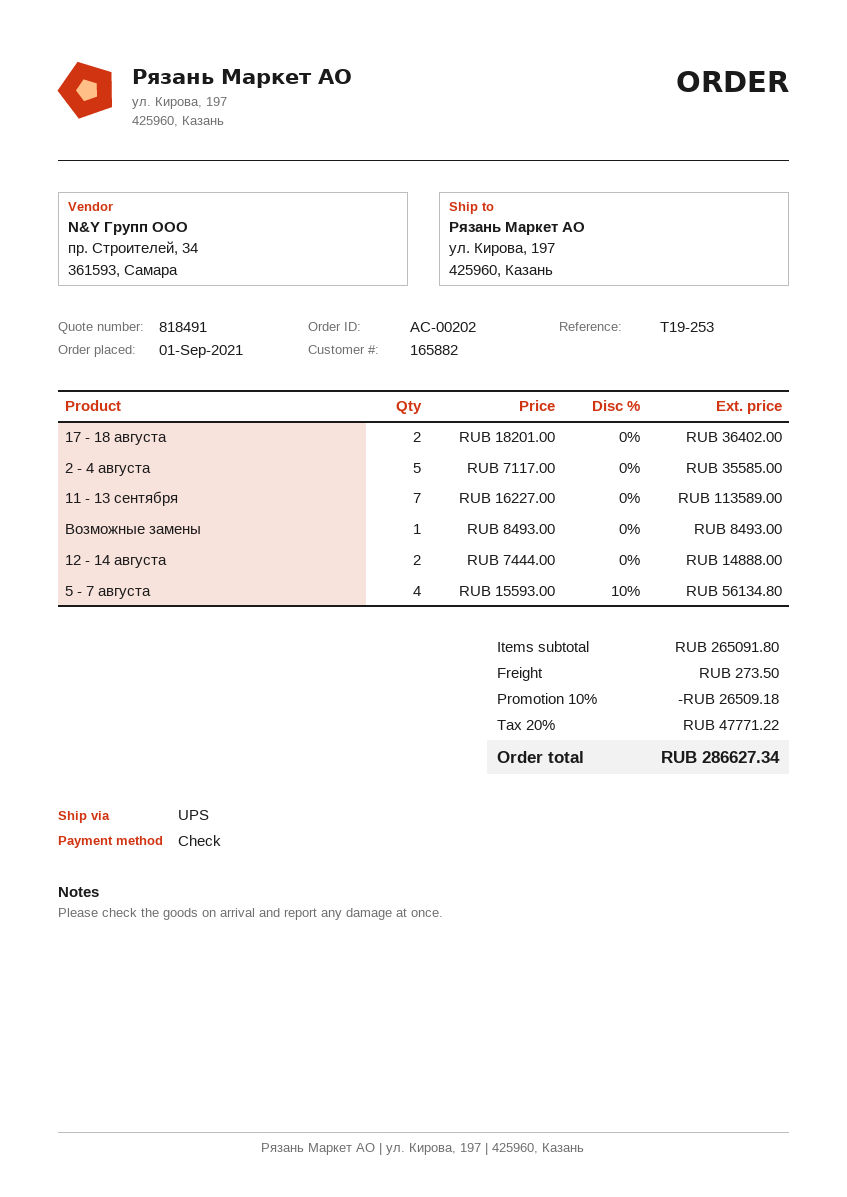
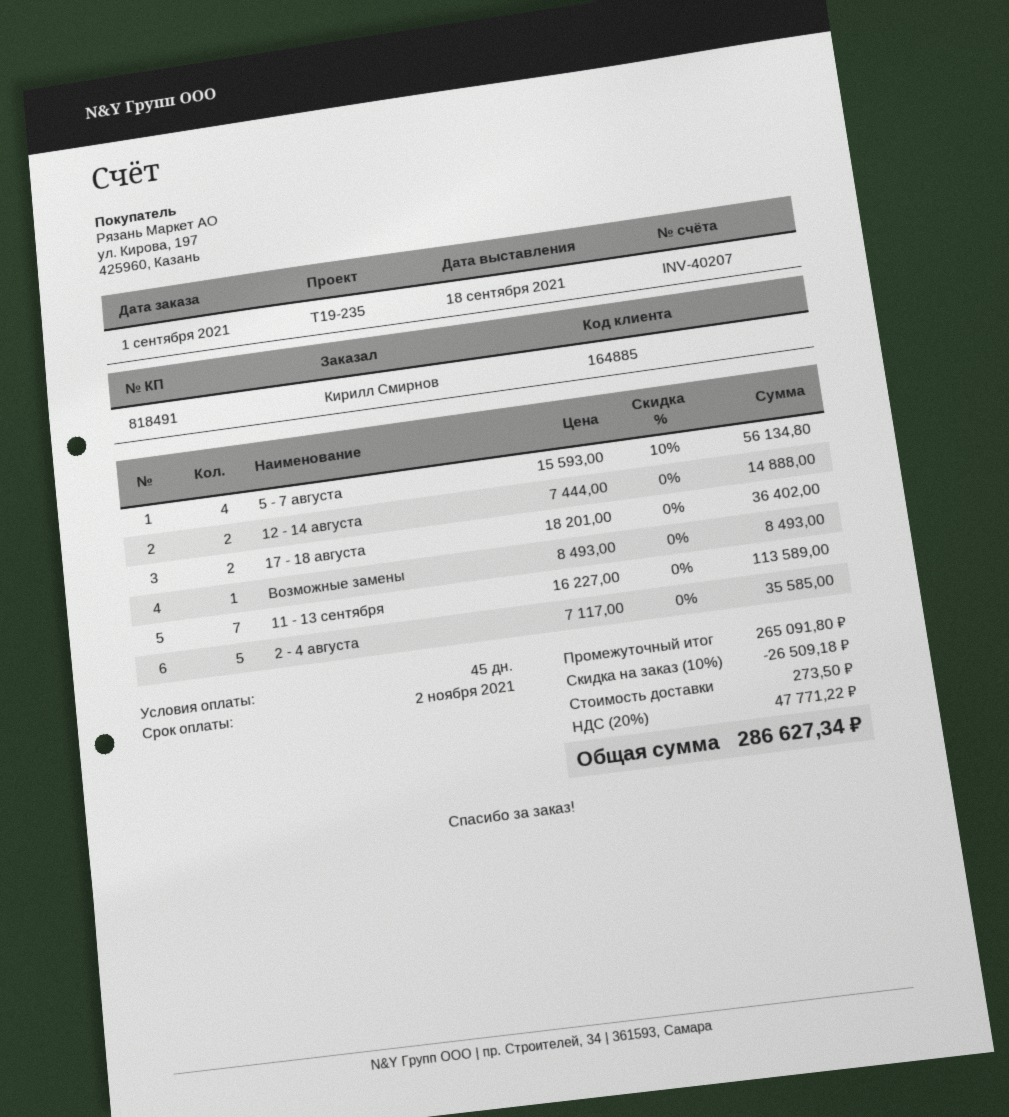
customer number: 165882 -> 164885
reference: T19-253 -> T19-235

